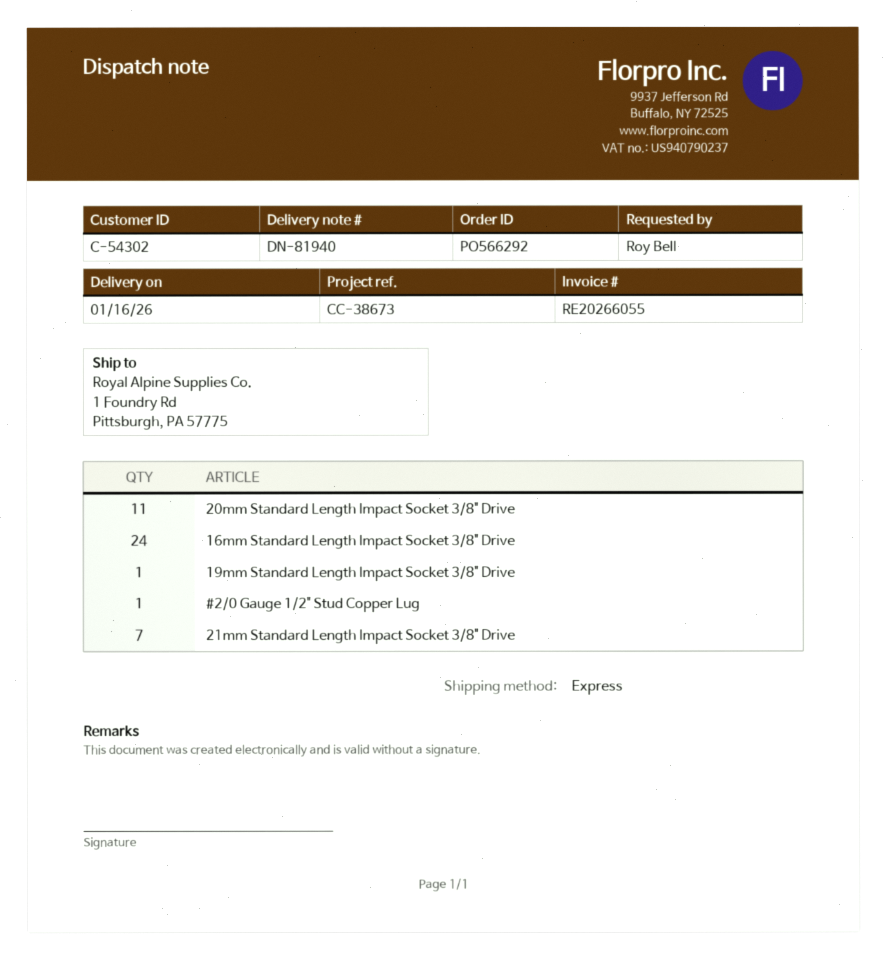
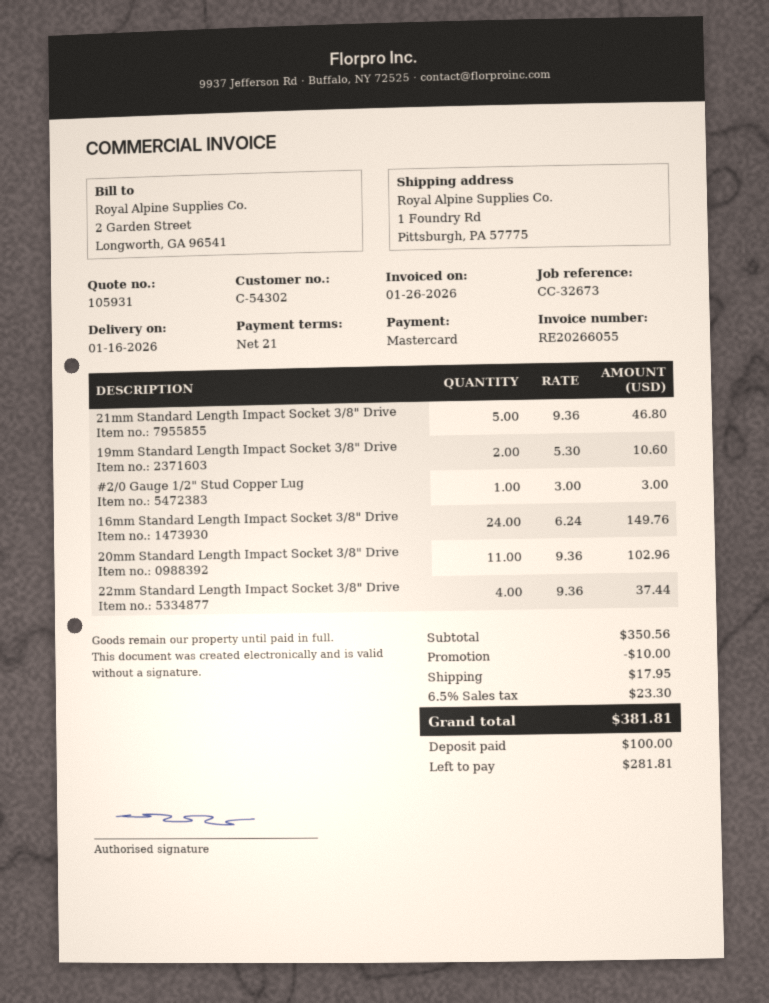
reference: CC-38673 -> CC-32673
19mm Standard Length Impact Socket 3/8" Drive: 1 -> 2
21mm Standard Length Impact Socket 3/8" Drive: 7 -> 5
22mm Standard Length Impact Socket 3/8" Drive: none -> 4

